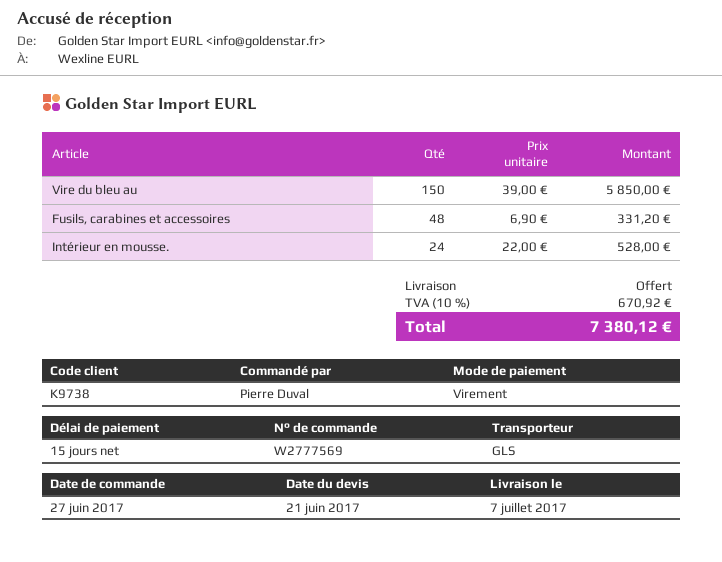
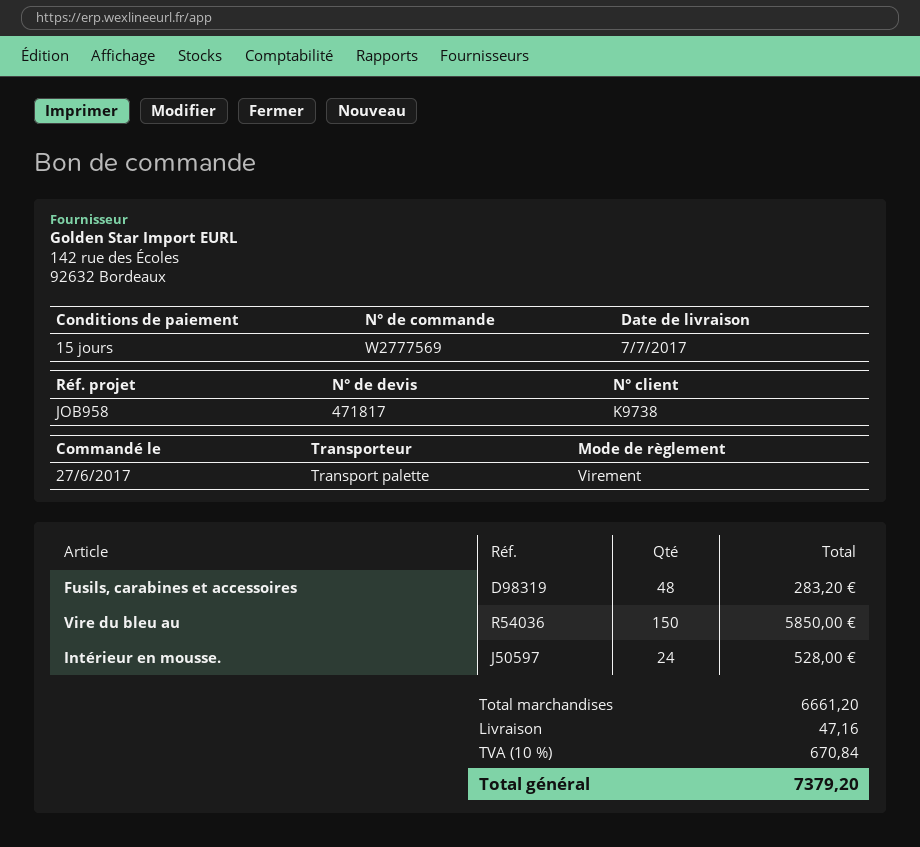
shipping method: GLS -> pallet freight
Fusils, carabines et accessoires: 48 for 331.20 -> 48 for 283.20
shipping: 0.00 -> 47.16
tax: 10% = 670.92 -> 10% = 670.84
total: 7380.12 -> 7379.20

